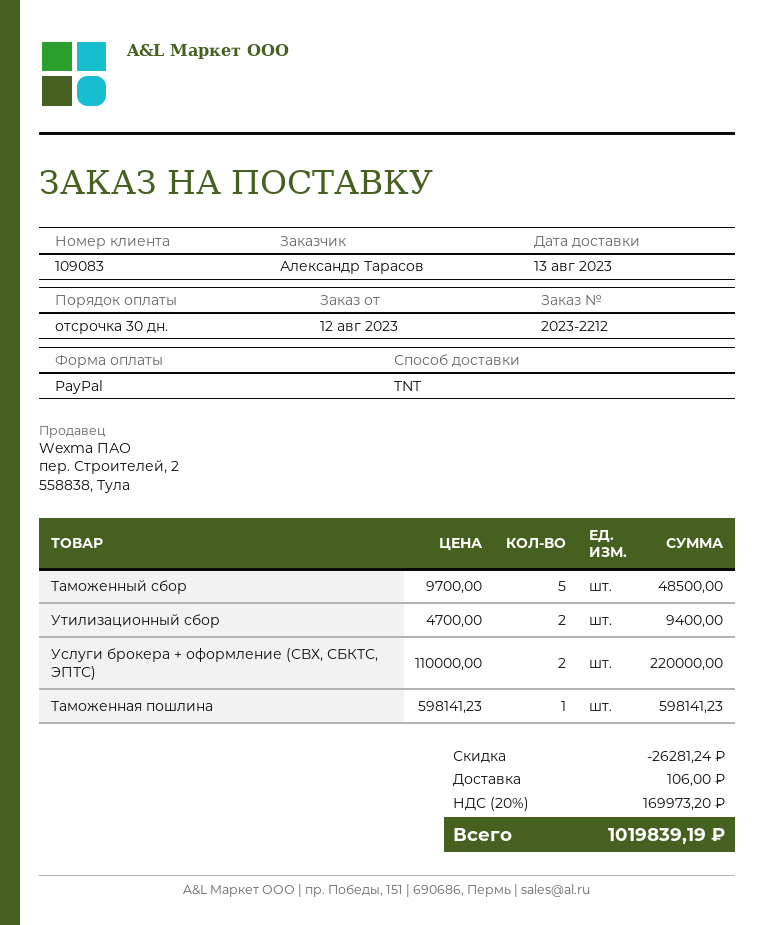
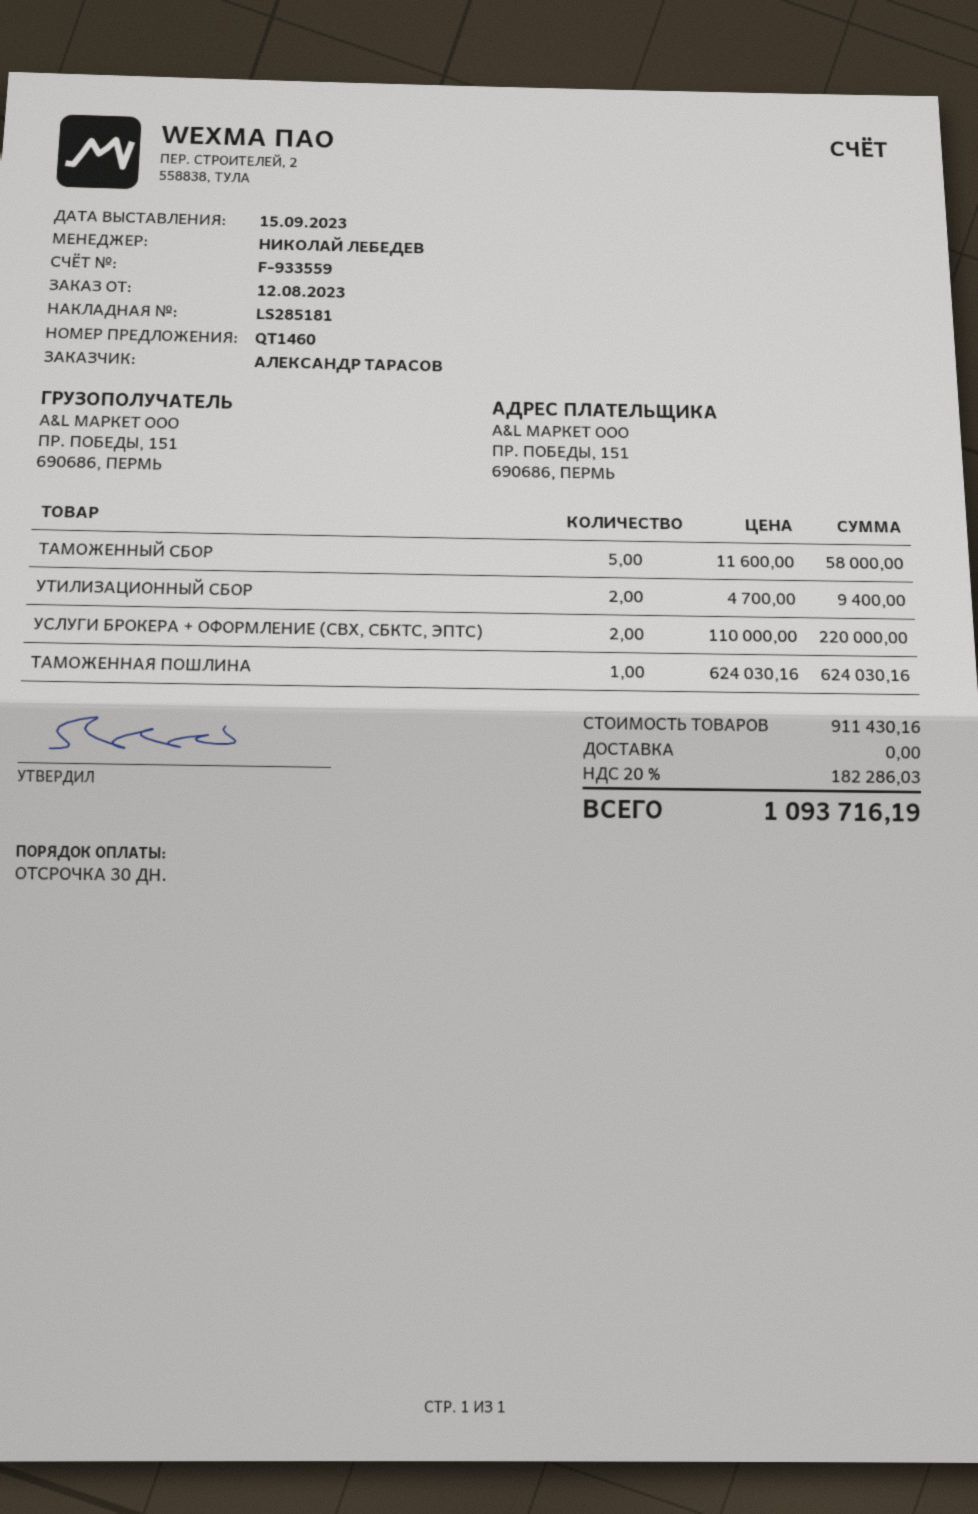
Таможенный сбор: 5 x 9700.00 = 48500.00 -> 5 x 11600.00 = 58000.00
Таможенная пошлина: 1 x 598141.23 = 598141.23 -> 1 x 624030.16 = 624030.16
discount: 26281.24 -> none
shipping: 106.00 -> 0.00
tax: 20% = 169973.20 -> 20% = 182286.03
total: 1019839.19 -> 1093716.19

